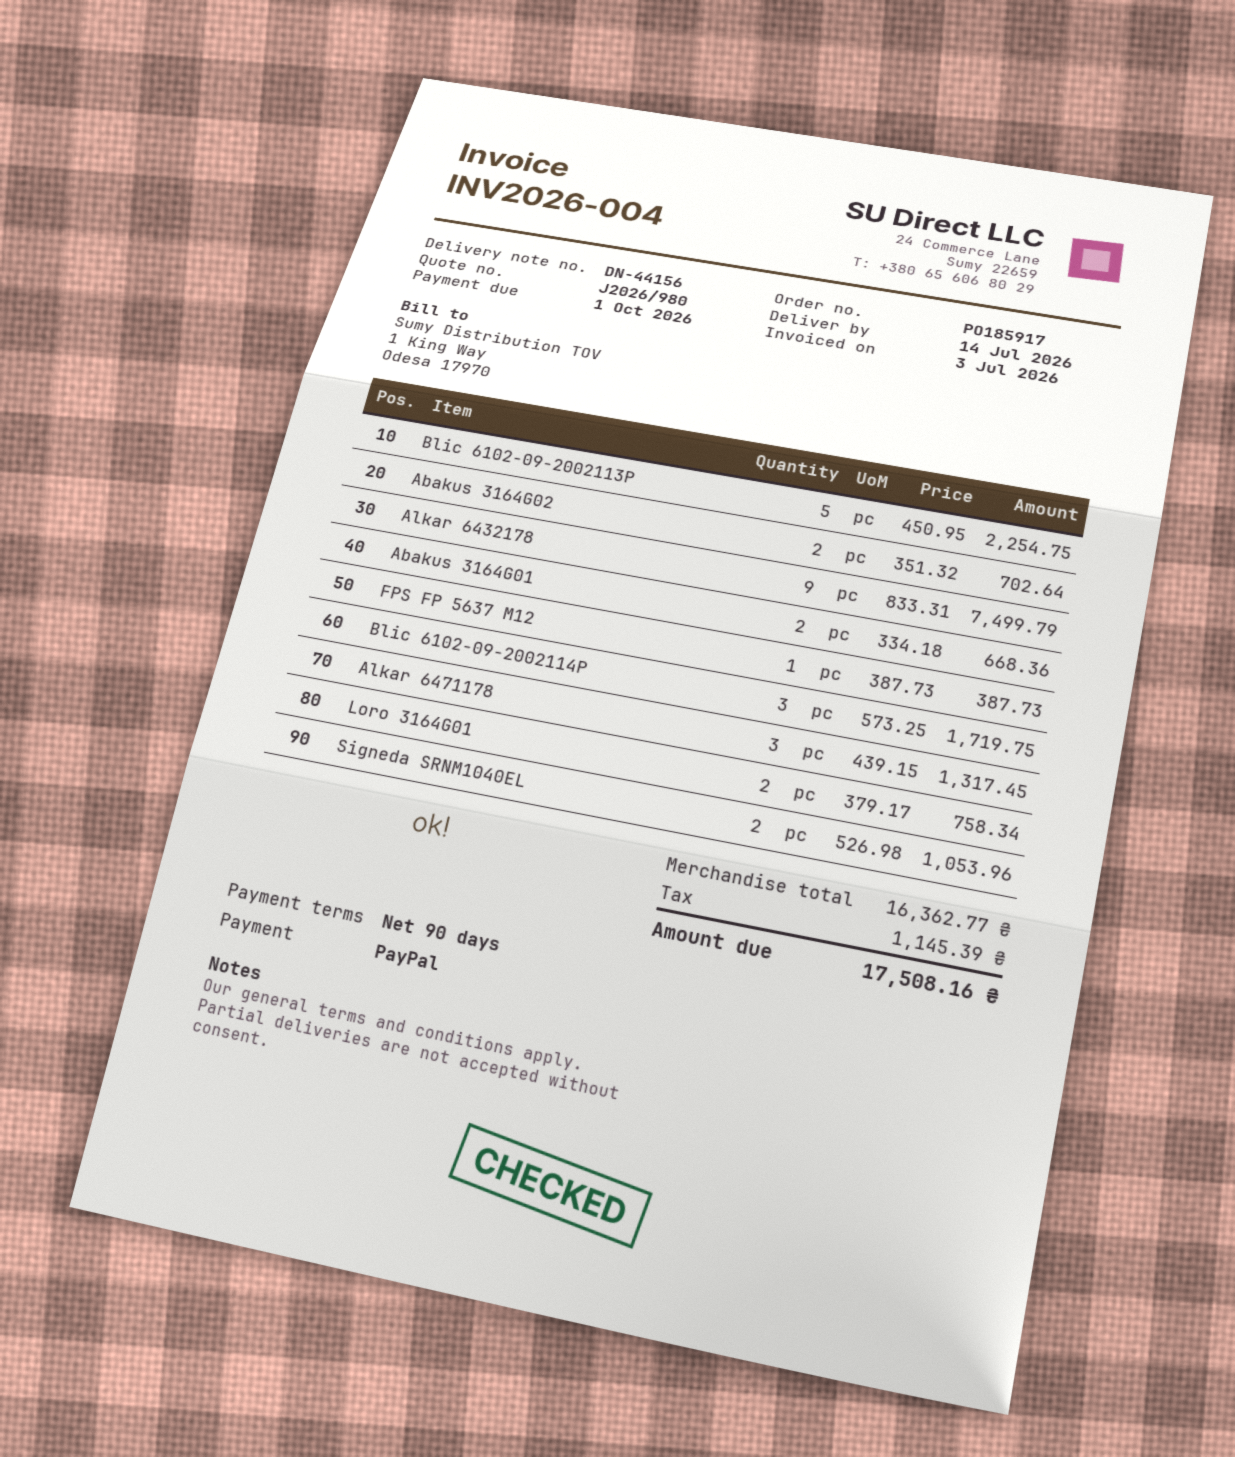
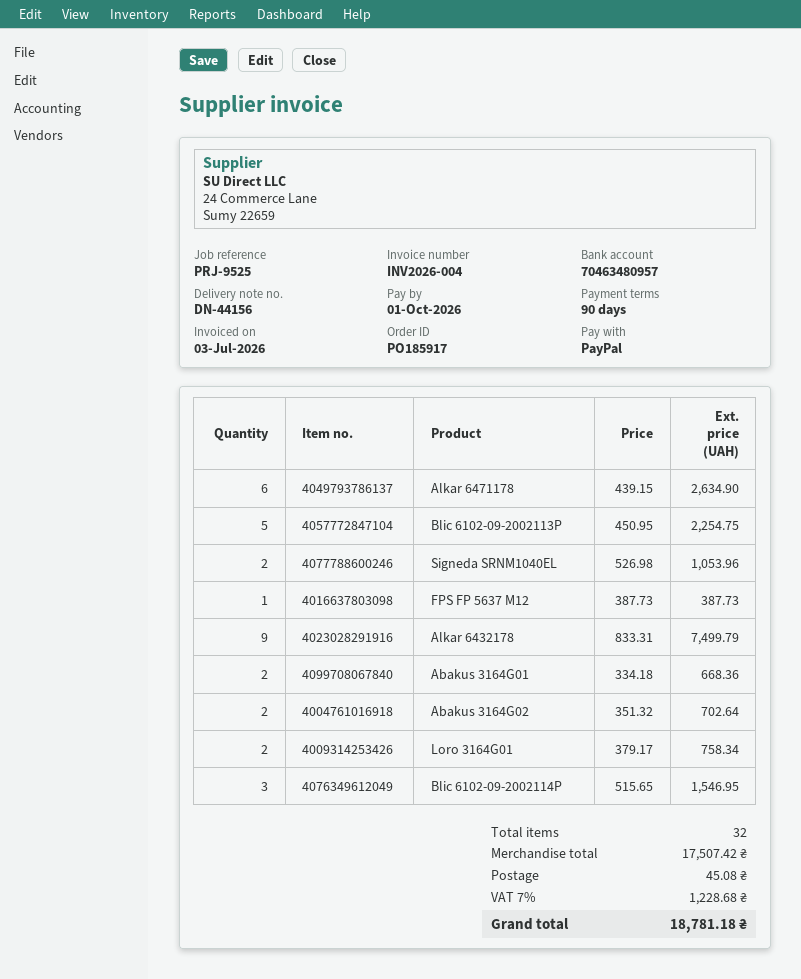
Blic 6102-09-2002114P: 3 x 573.25 = 1719.75 -> 3 x 515.65 = 1546.95
Alkar 6471178: 3 x 439.15 = 1317.45 -> 6 x 439.15 = 2634.90
subtotal: 16362.77 -> 17507.42
shipping: none -> 45.08
tax: 1145.39 -> 1228.68
total: 17508.16 -> 18781.18

